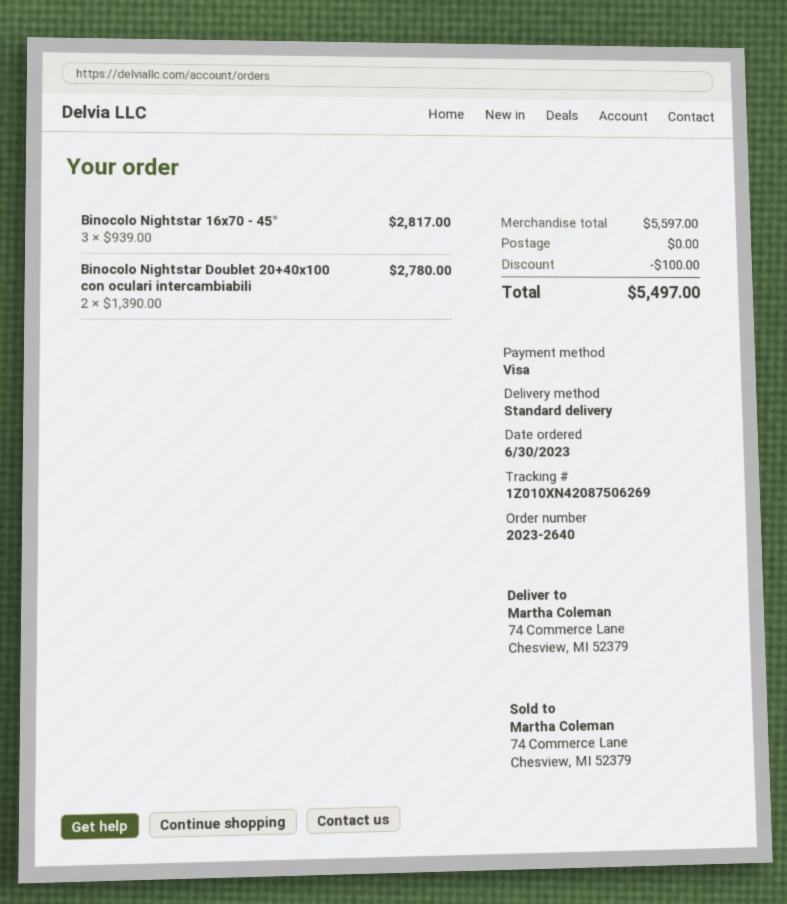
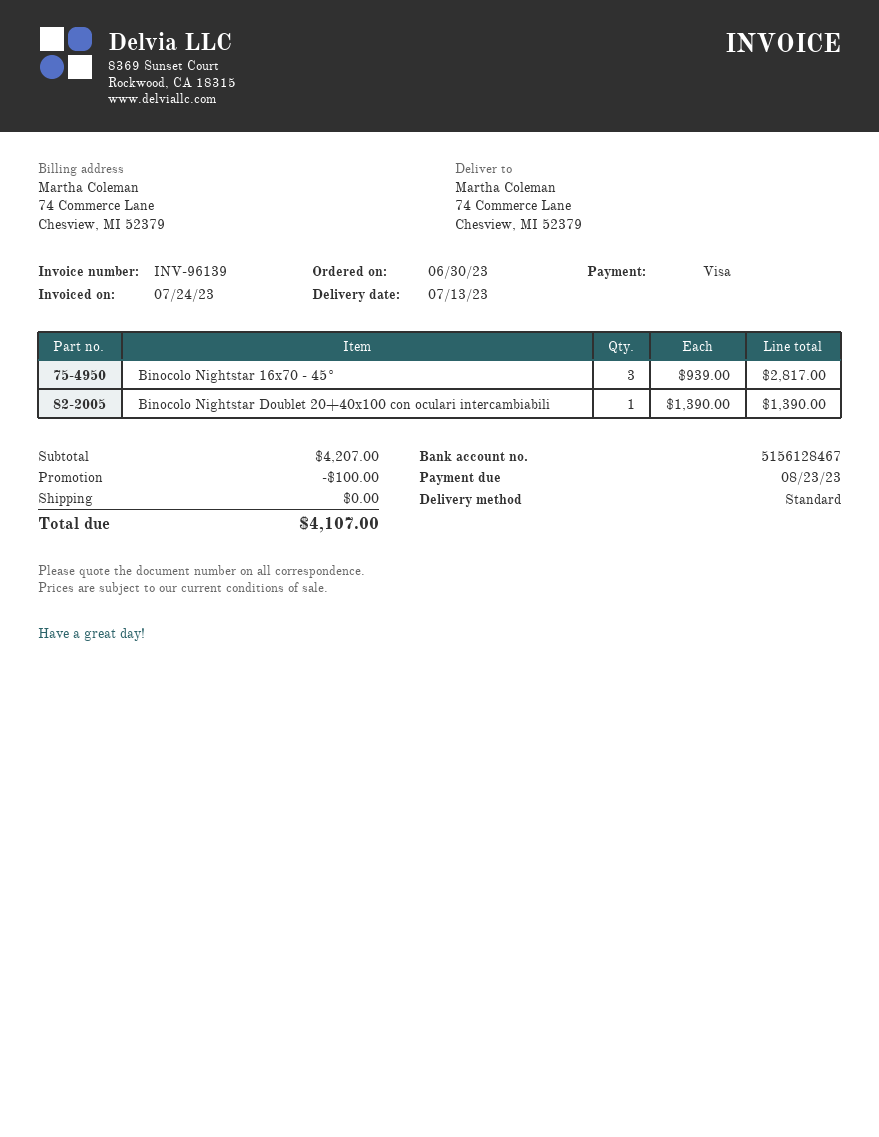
Binocolo Nightstar Doublet 20+40x100 con oculari intercambiabili: 2 x 1390.00 = 2780.00 -> 1 x 1390.00 = 1390.00
subtotal: 5597.00 -> 4207.00
total: 5497.00 -> 4107.00

